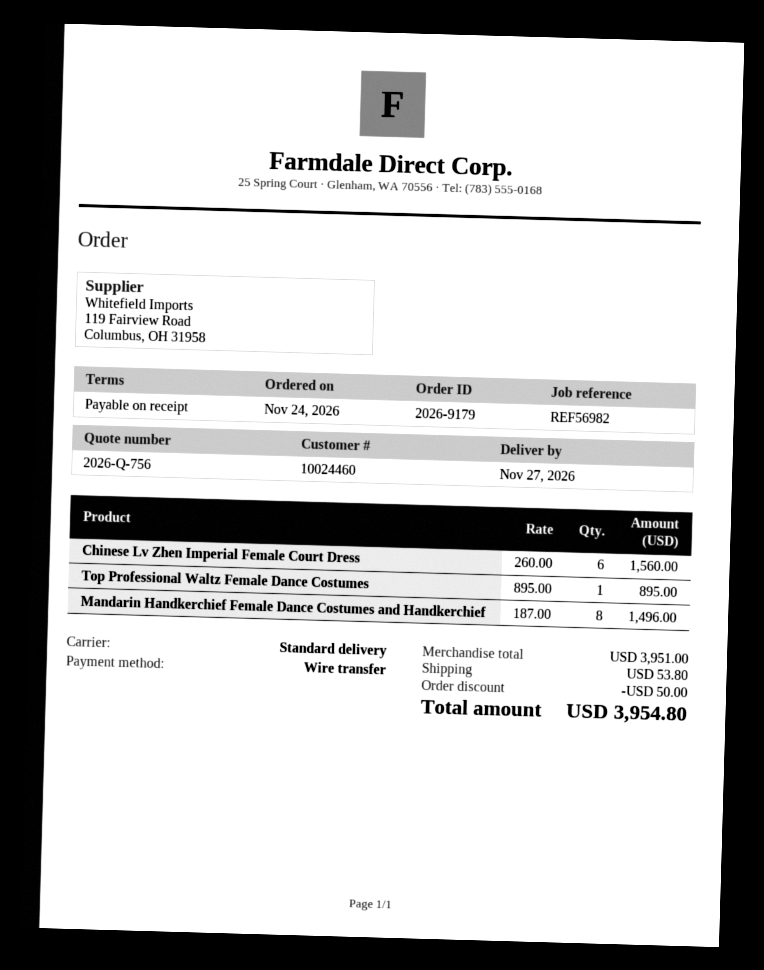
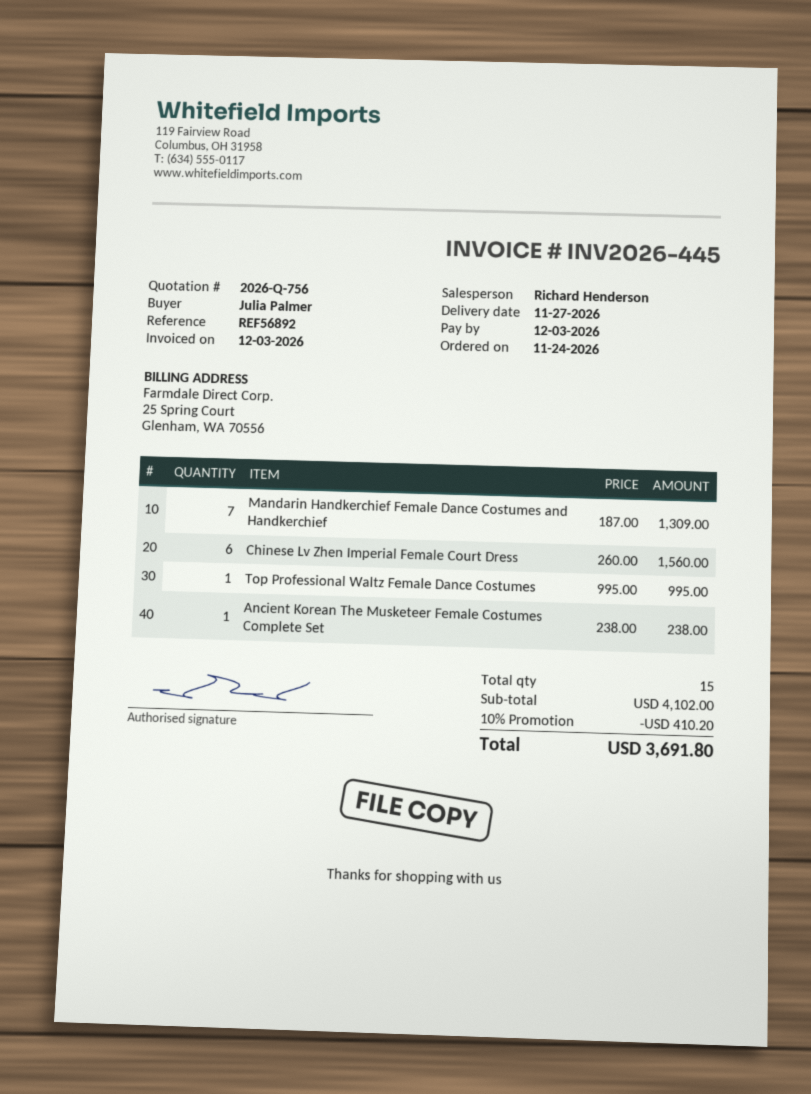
reference: REF56982 -> REF56892
Top Professional Waltz Female Dance Costumes: 1 x 895.00 = 895.00 -> 1 x 995.00 = 995.00
Mandarin Handkerchief Female Dance Costumes and Handkerchief: 8 x 187.00 = 1496.00 -> 7 x 187.00 = 1309.00
Ancient Korean The Musketeer Female Costumes Complete Set: none -> 1 x 238.00 = 238.00
subtotal: 3951.00 -> 4102.00
discount: 50.00 -> 410.20
shipping: 53.80 -> none
total: 3954.80 -> 3691.80

